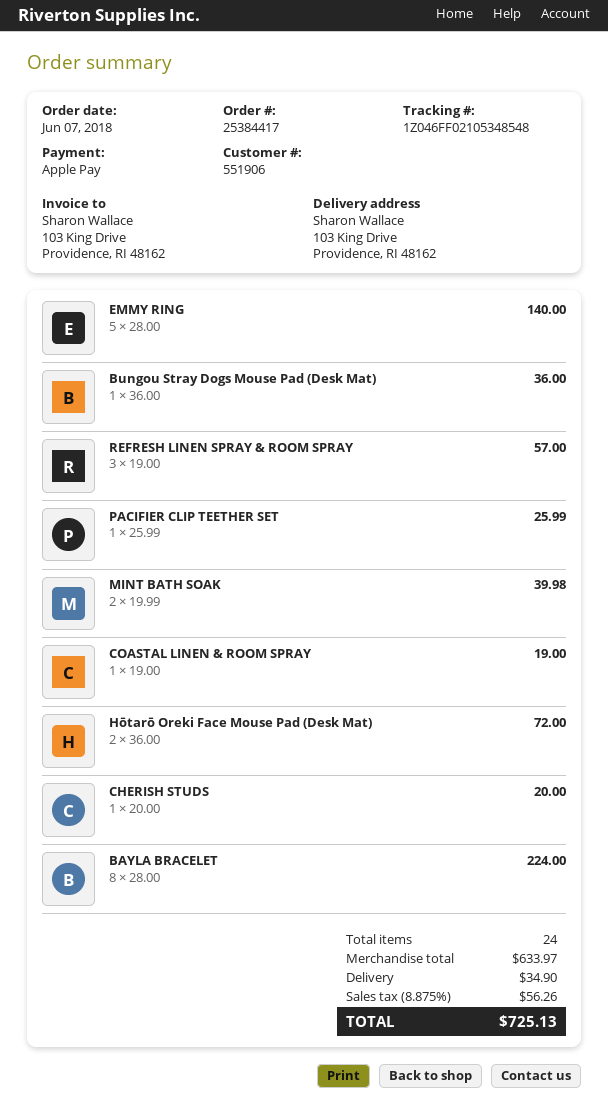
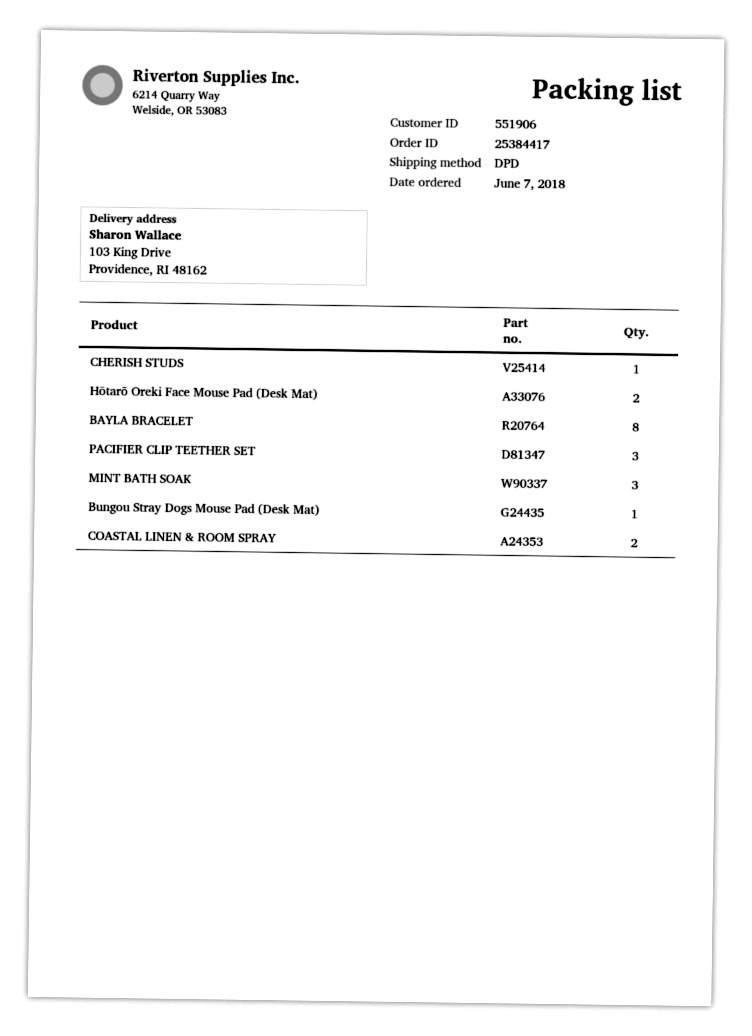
EMMY RING: 5 -> none
REFRESH LINEN SPRAY & ROOM SPRAY: 3 -> none
PACIFIER CLIP TEETHER SET: 1 -> 3
MINT BATH SOAK: 2 -> 3
COASTAL LINEN & ROOM SPRAY: 1 -> 2

